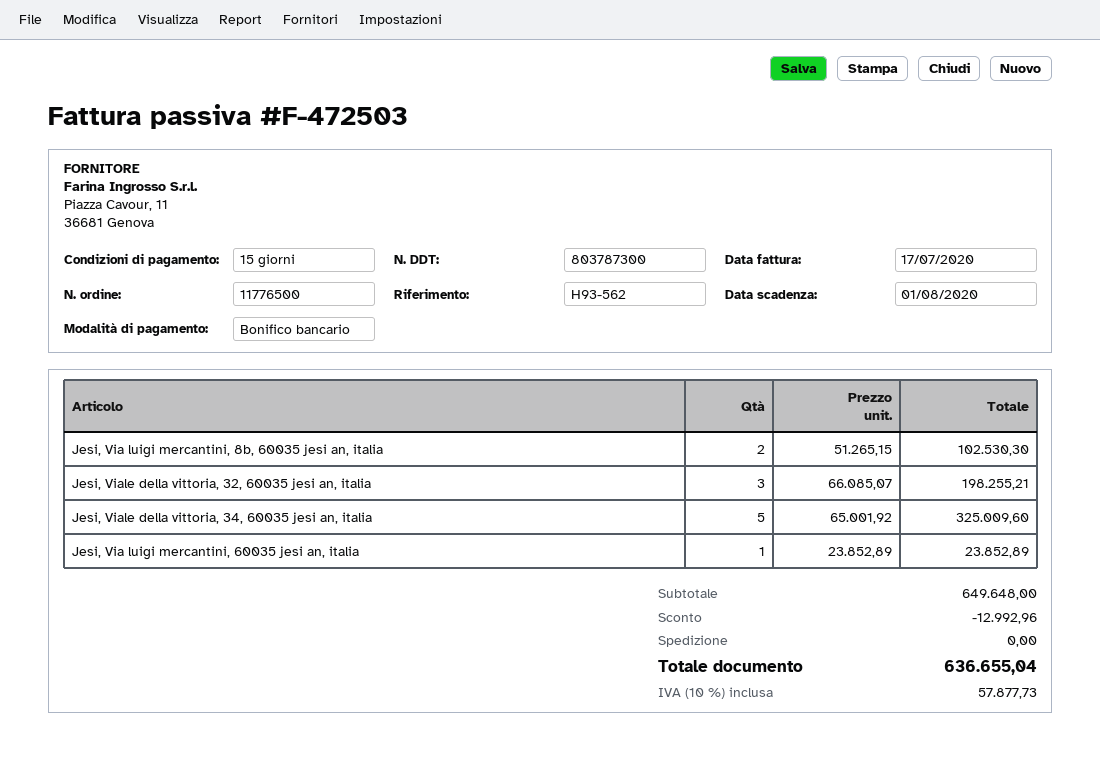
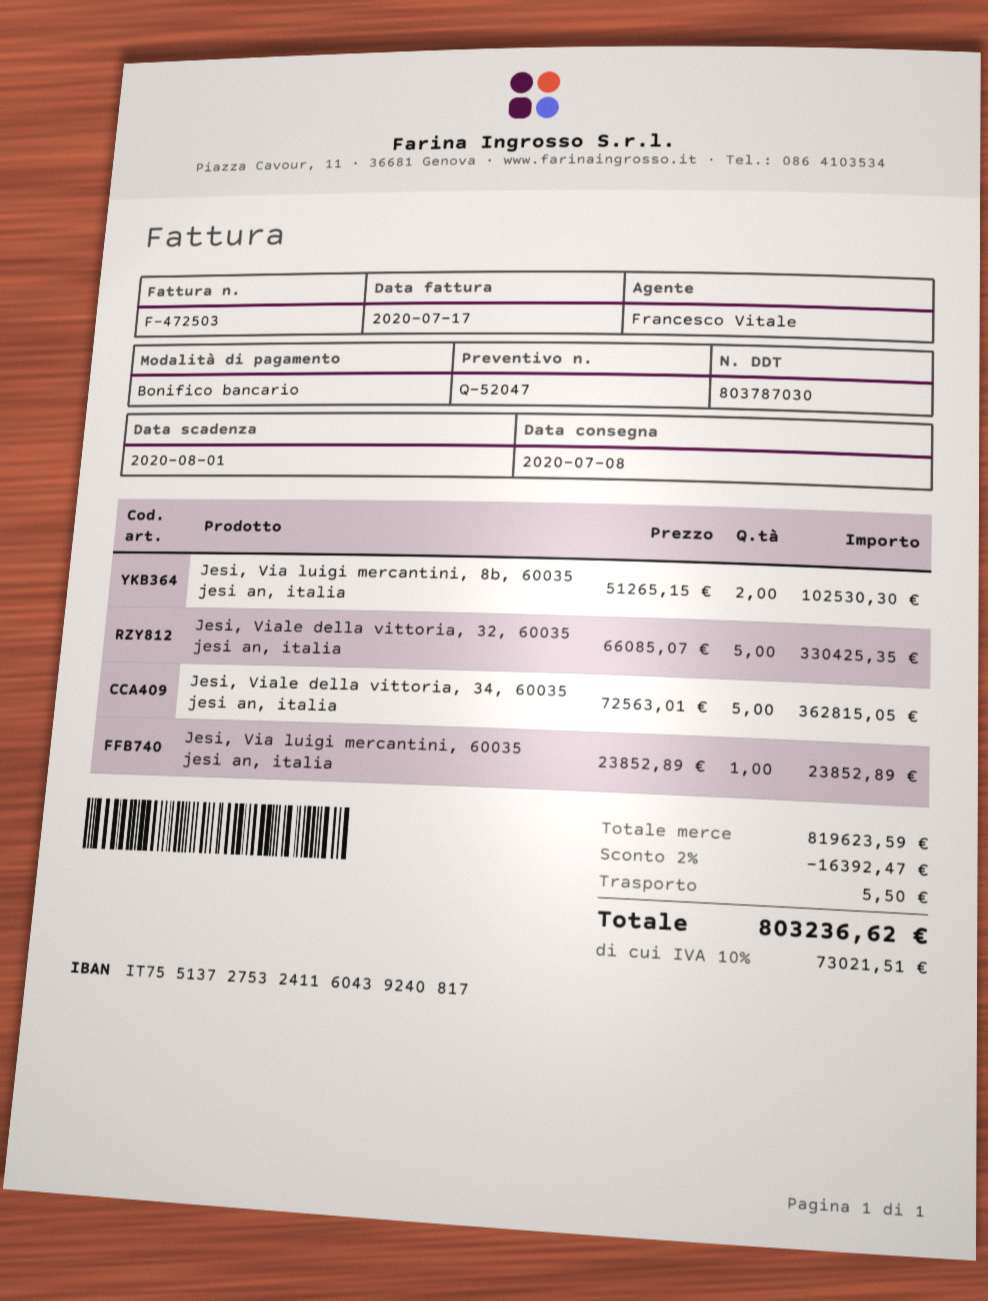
delivery note number: 803787300 -> 803787030
Jesi, Viale della vittoria, 32, 60035 jesi an, italia: 3 x 66085.07 = 198255.21 -> 5 x 66085.07 = 330425.35
Jesi, Viale della vittoria, 34, 60035 jesi an, italia: 5 x 65001.92 = 325009.60 -> 5 x 72563.01 = 362815.05
subtotal: 649648.00 -> 819623.59
discount: 12992.96 -> 16392.47
shipping: 0.00 -> 5.50
tax: 10% = 57877.73 -> 10% = 73021.51
total: 636655.04 -> 803236.62

